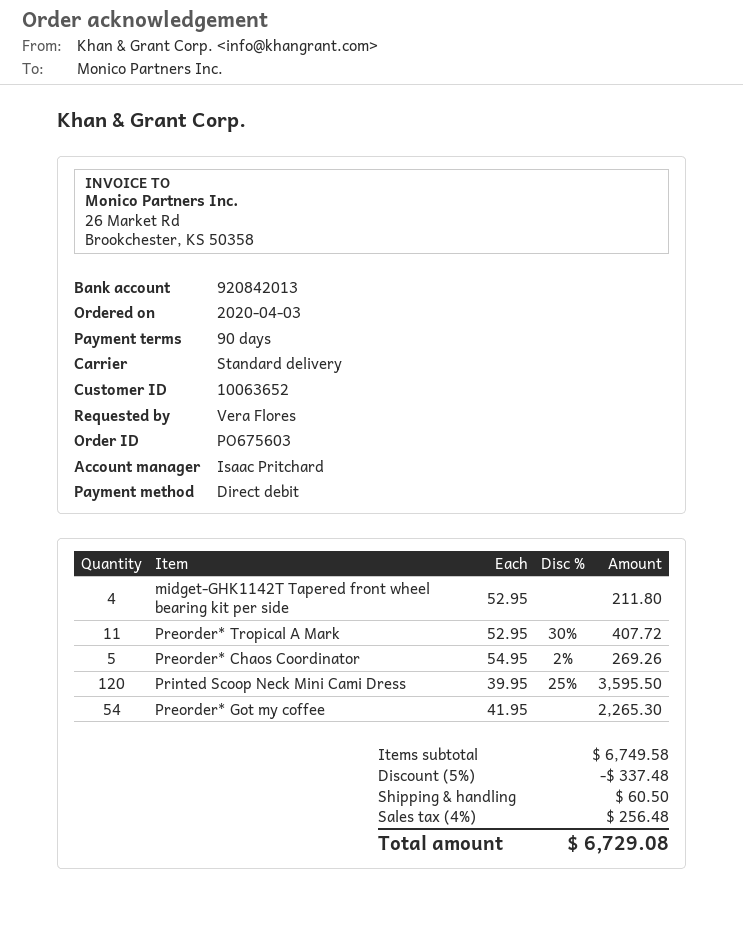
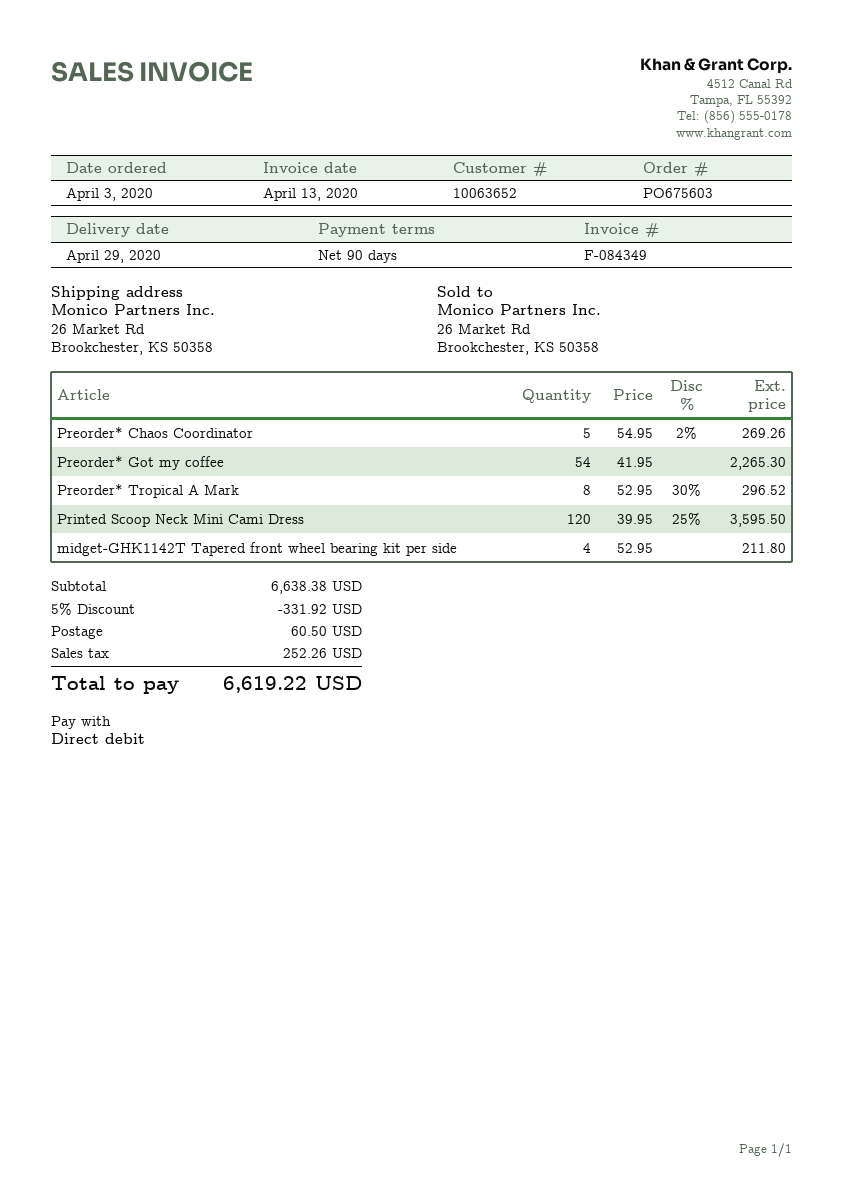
Preorder* Tropical A Mark: 11 x 52.95 - 30% = 407.72 -> 8 x 52.95 - 30% = 296.52
subtotal: 6749.58 -> 6638.38
discount: 5% = 337.48 -> 5% = 331.92
tax: 256.48 -> 252.26
total: 6729.08 -> 6619.22

